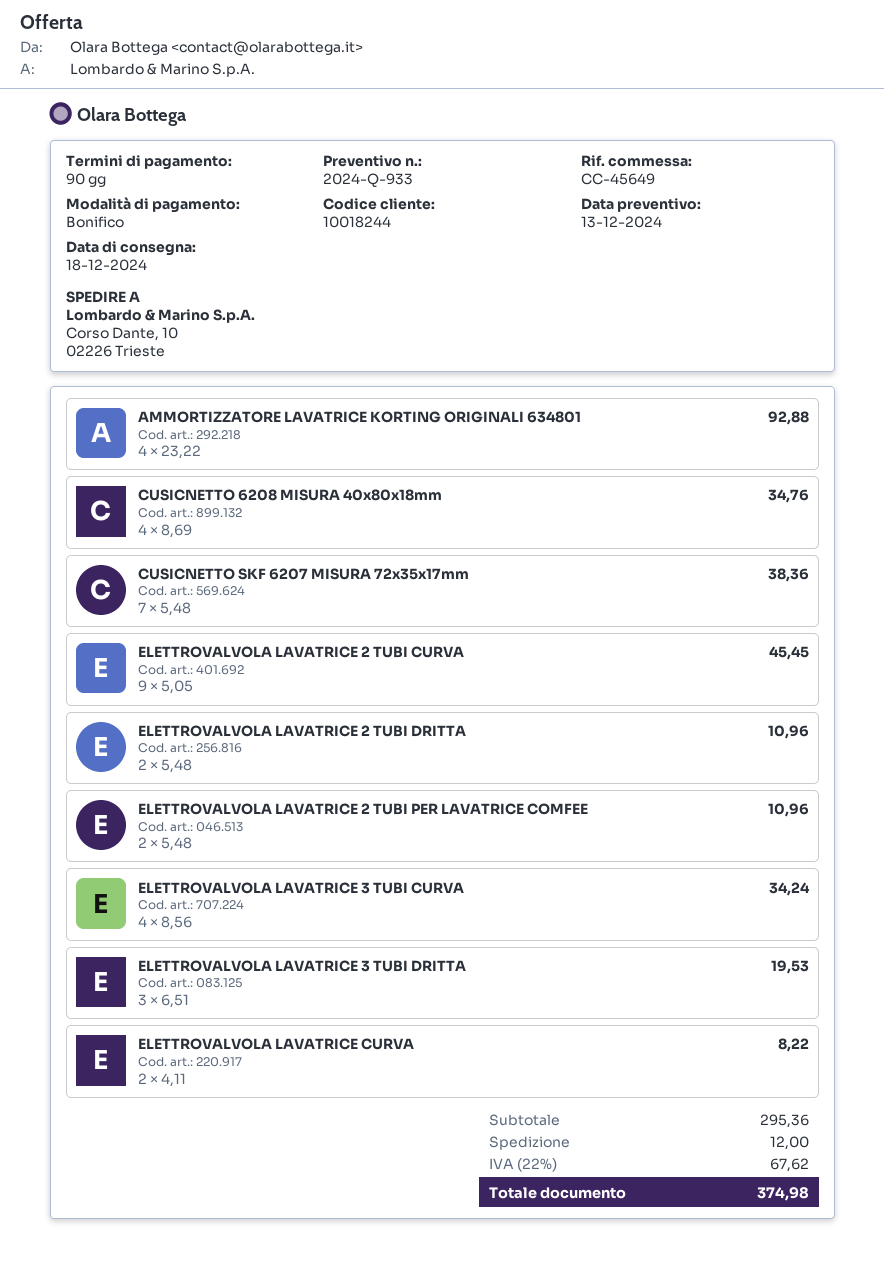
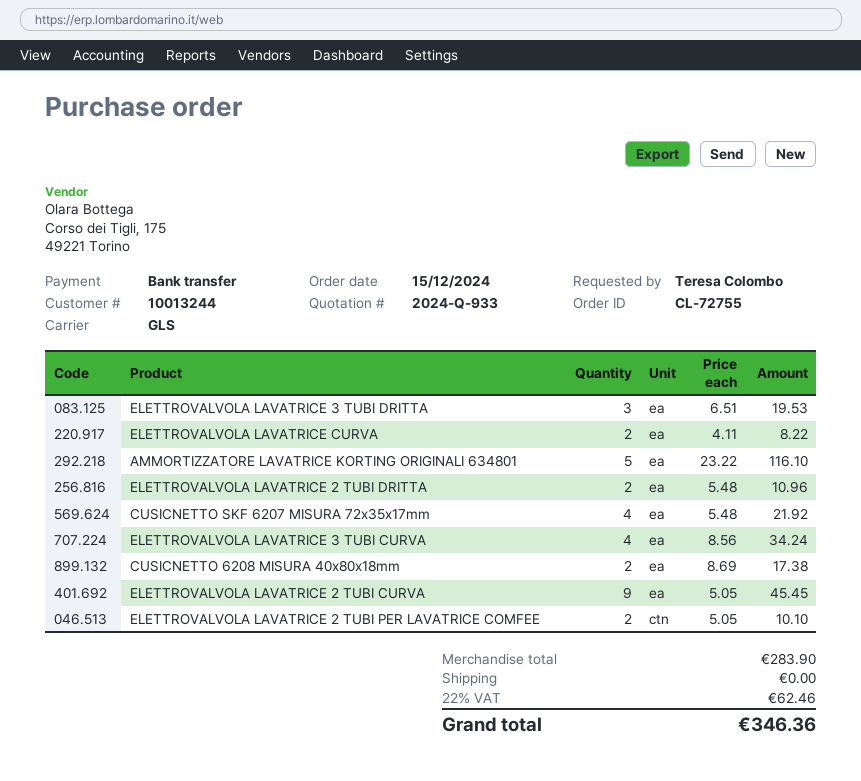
customer number: 10018244 -> 10013244
AMMORTIZZATORE LAVATRICE KORTING ORIGINALI 634801: 4 x 23.22 = 92.88 -> 5 x 23.22 = 116.10
CUSICNETTO 6208 MISURA 40x80x18mm: 4 x 8.69 = 34.76 -> 2 x 8.69 = 17.38
CUSICNETTO SKF 6207 MISURA 72x35x17mm: 7 x 5.48 = 38.36 -> 4 x 5.48 = 21.92
ELETTROVALVOLA LAVATRICE 2 TUBI PER LAVATRICE COMFEE: 2 x 5.48 = 10.96 -> 2 x 5.05 = 10.10
subtotal: 295.36 -> 283.90
shipping: 12.00 -> 0.00
tax: 22% = 67.62 -> 22% = 62.46
total: 374.98 -> 346.36

